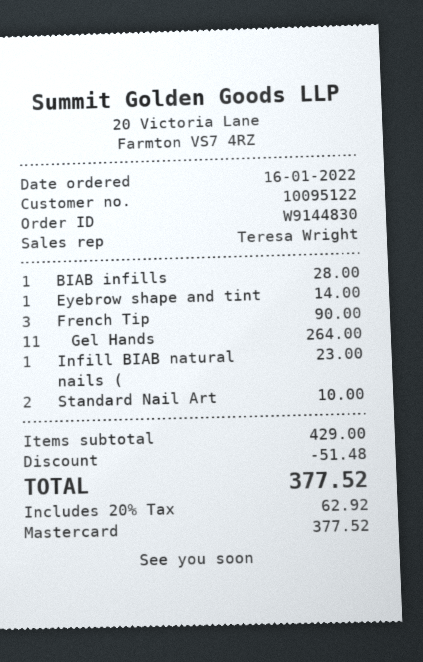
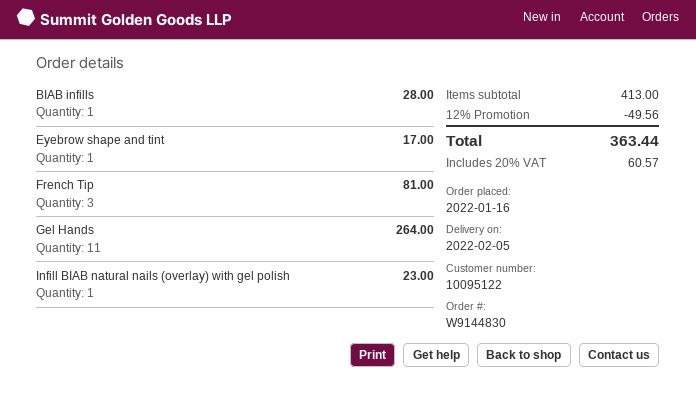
Eyebrow shape and tint: 1 for 14.00 -> 1 for 17.00
French Tip: 3 for 90.00 -> 3 for 81.00
Standard Nail Art: 2 for 10.00 -> none
subtotal: 429.00 -> 413.00
discount: 51.48 -> 49.56
tax: 20% = 62.92 -> 20% = 60.57
total: 377.52 -> 363.44

